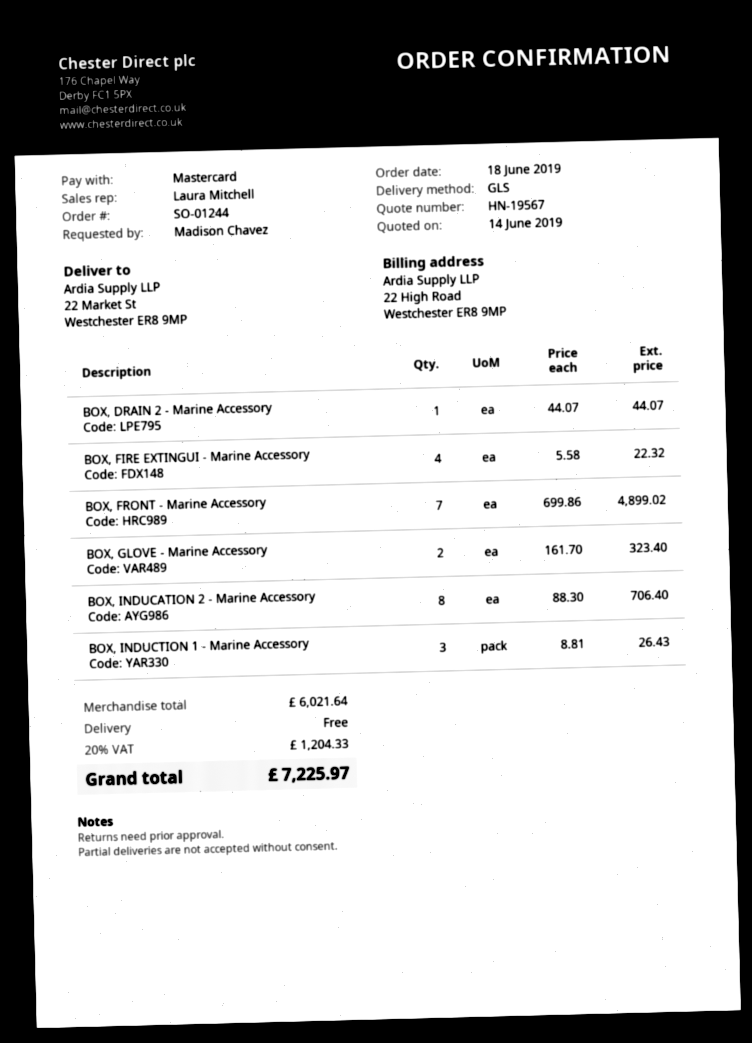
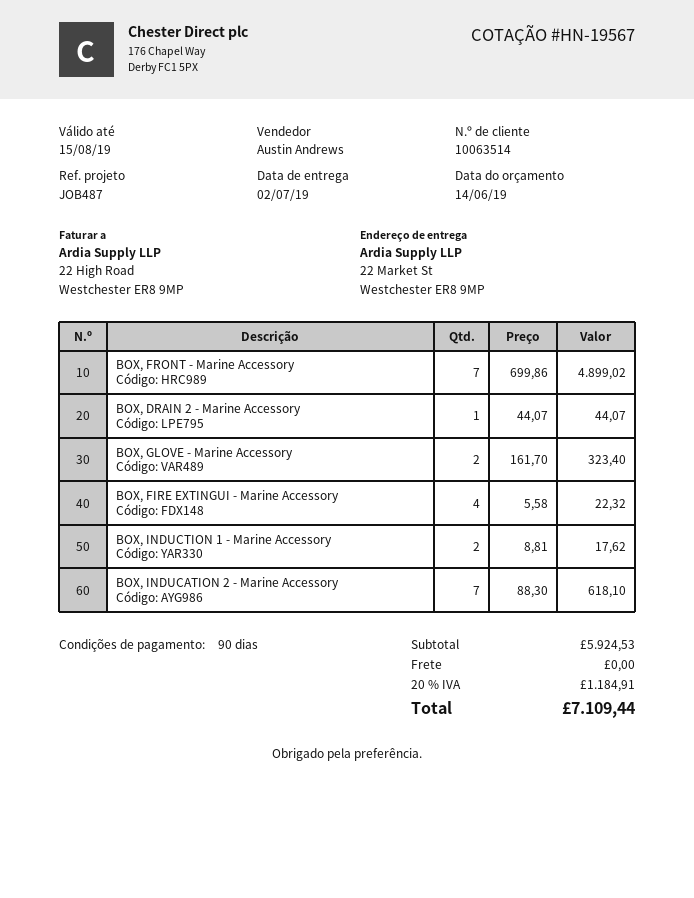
sales rep: Laura Mitchell -> Austin Andrews
BOX, INDUCATION 2 - Marine Accessory: 8 x 88.30 = 706.40 -> 7 x 88.30 = 618.10
BOX, INDUCTION 1 - Marine Accessory: 3 x 8.81 = 26.43 -> 2 x 8.81 = 17.62
subtotal: 6021.64 -> 5924.53
tax: 20% = 1204.33 -> 20% = 1184.91
total: 7225.97 -> 7109.44

